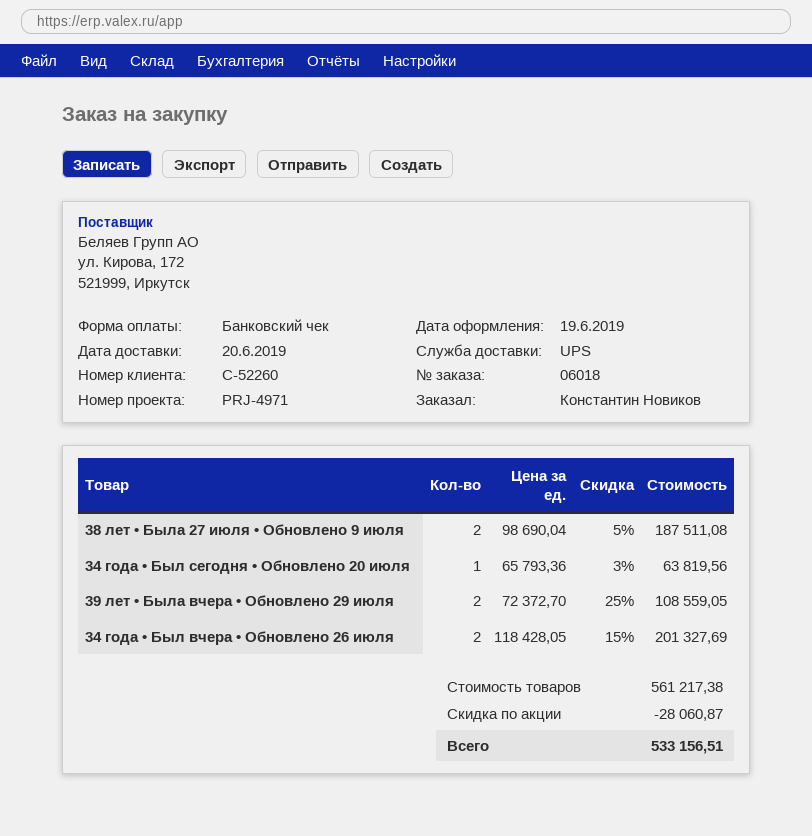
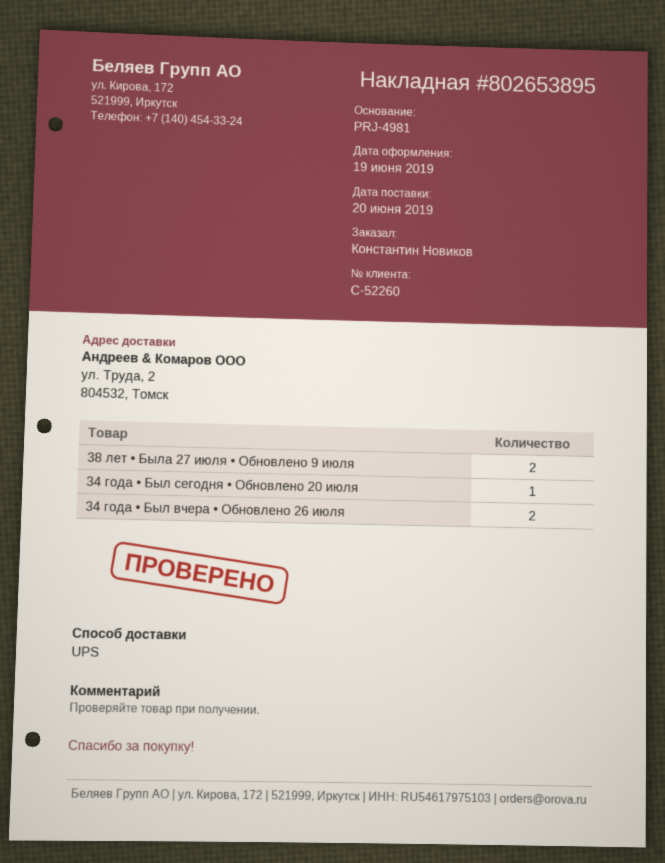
reference: PRJ-4971 -> PRJ-4981
39 лет • Была вчера • Обновлено 29 июля: 2 -> none

